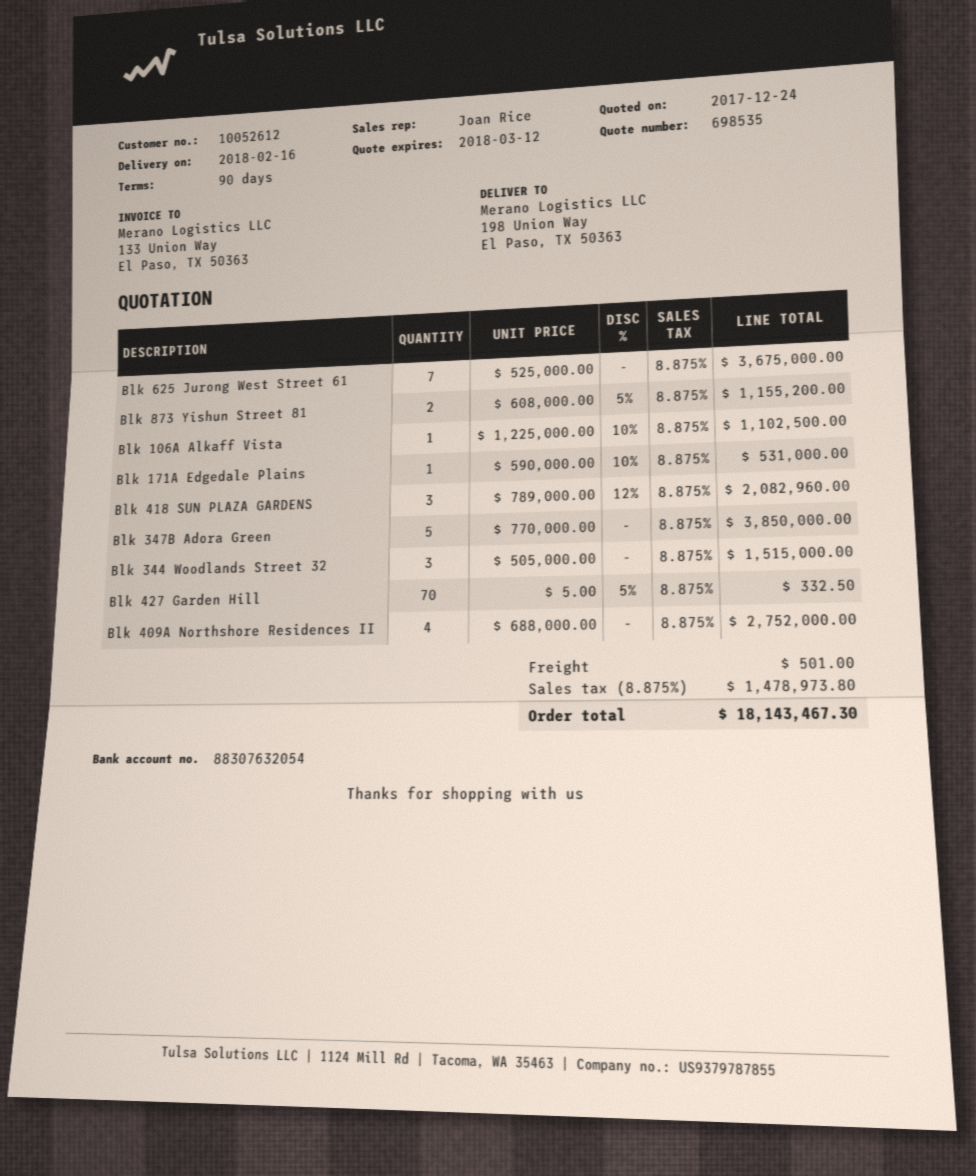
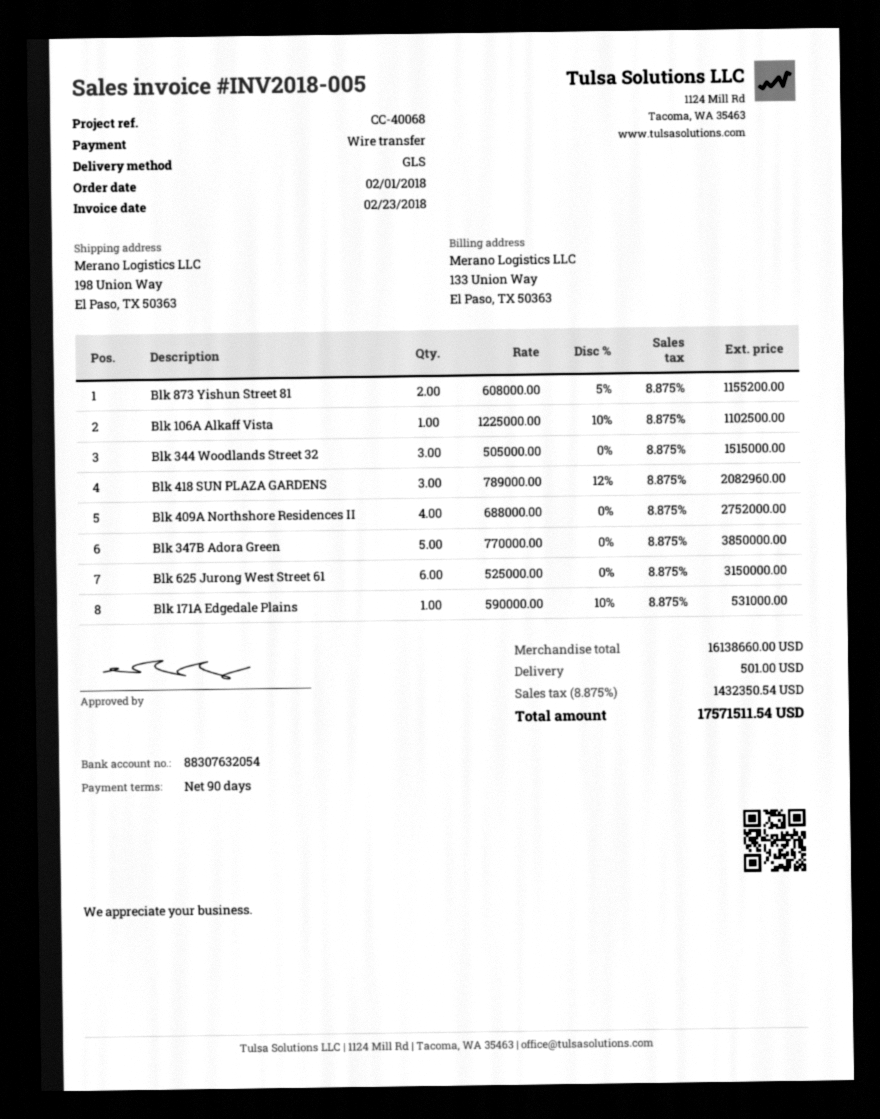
Blk 625 Jurong West Street 61: 7 x 525000.00 = 3675000.00 -> 6 x 525000.00 = 3150000.00
Blk 427 Garden Hill: 70 x 5.00 - 5% = 332.50 -> none
tax: 8.875% = 1478973.80 -> 8.875% = 1432350.54
total: 18143467.30 -> 17571511.54

